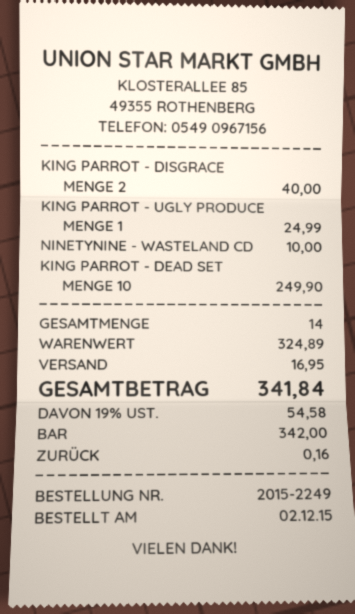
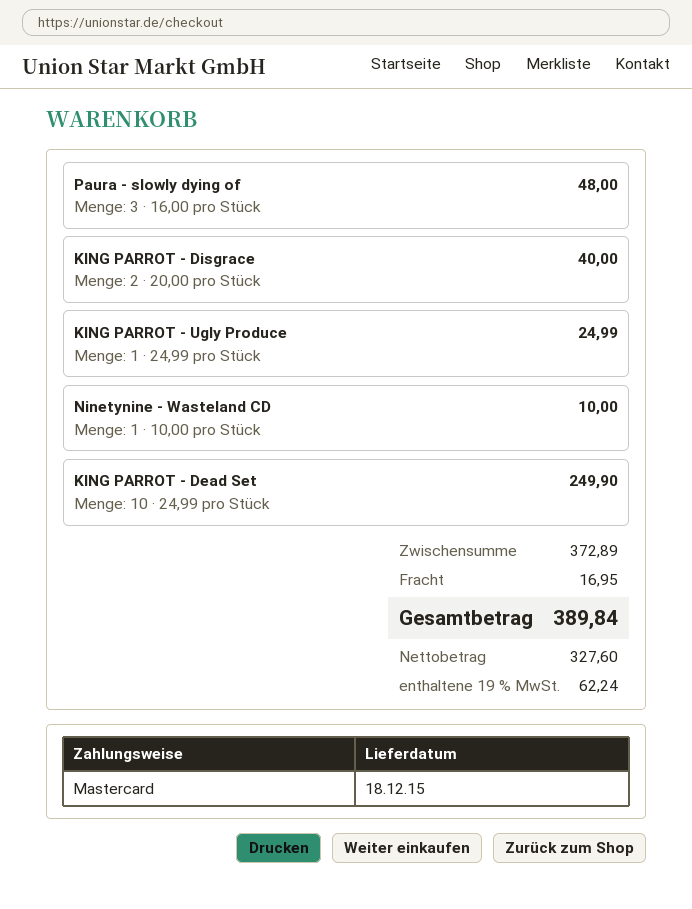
payment method: cash -> Mastercard
Paura - slowly dying of: none -> 3 for 48.00
subtotal: 324.89 -> 372.89
tax: 19% = 54.58 -> 19% = 62.24
total: 341.84 -> 389.84

